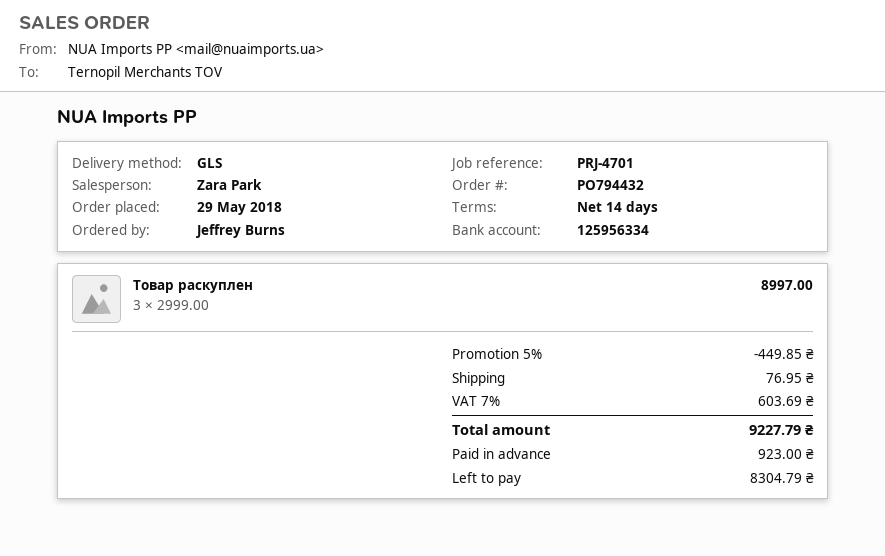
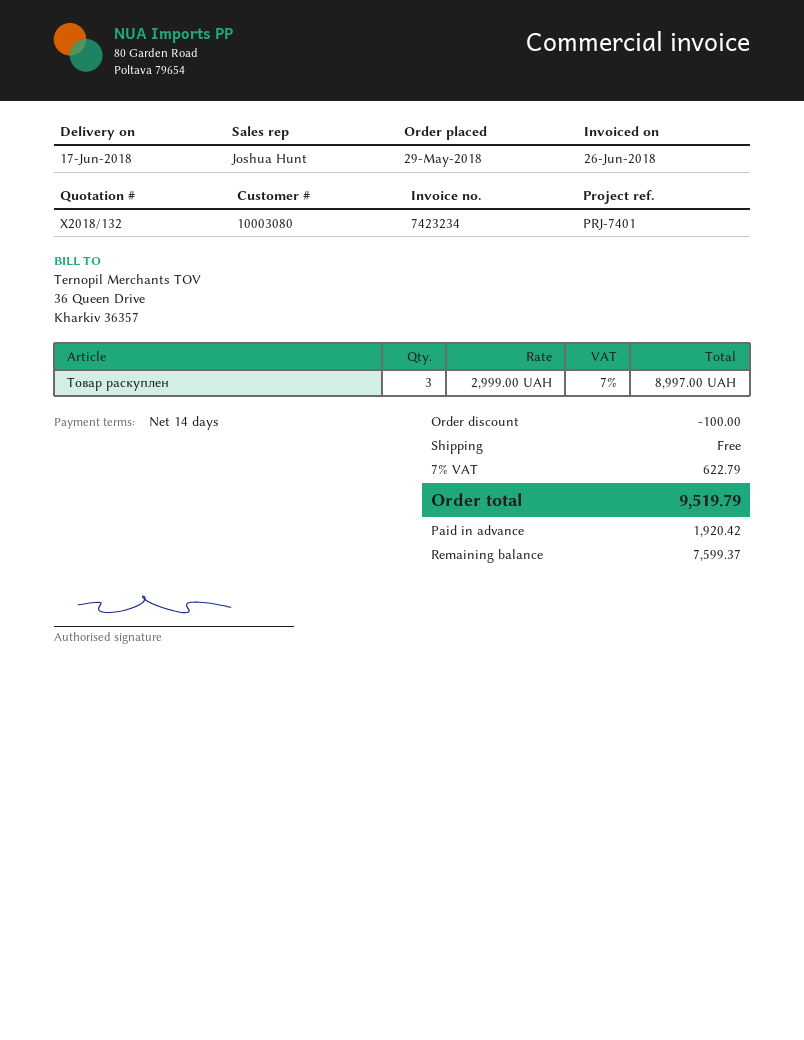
reference: PRJ-4701 -> PRJ-7401
sales rep: Zara Park -> Joshua Hunt
discount: 449.85 -> 100.00
shipping: 76.95 -> 0.00
tax: 7% = 603.69 -> 7% = 622.79
total: 9227.79 -> 9519.79
deposit: 923.00 -> 1920.42
balance: 8304.79 -> 7599.37

